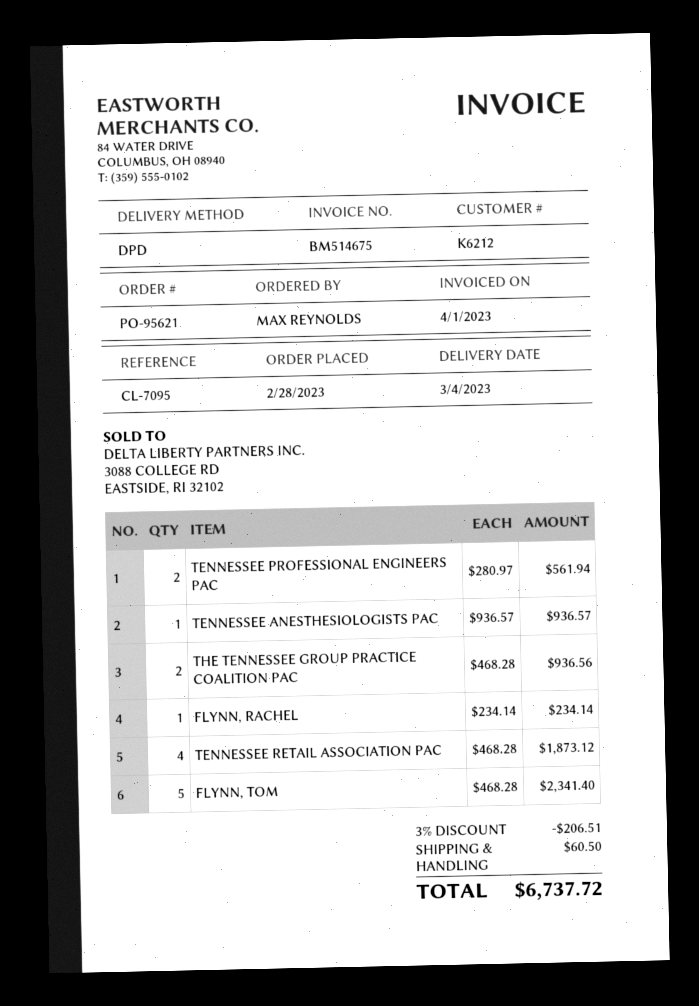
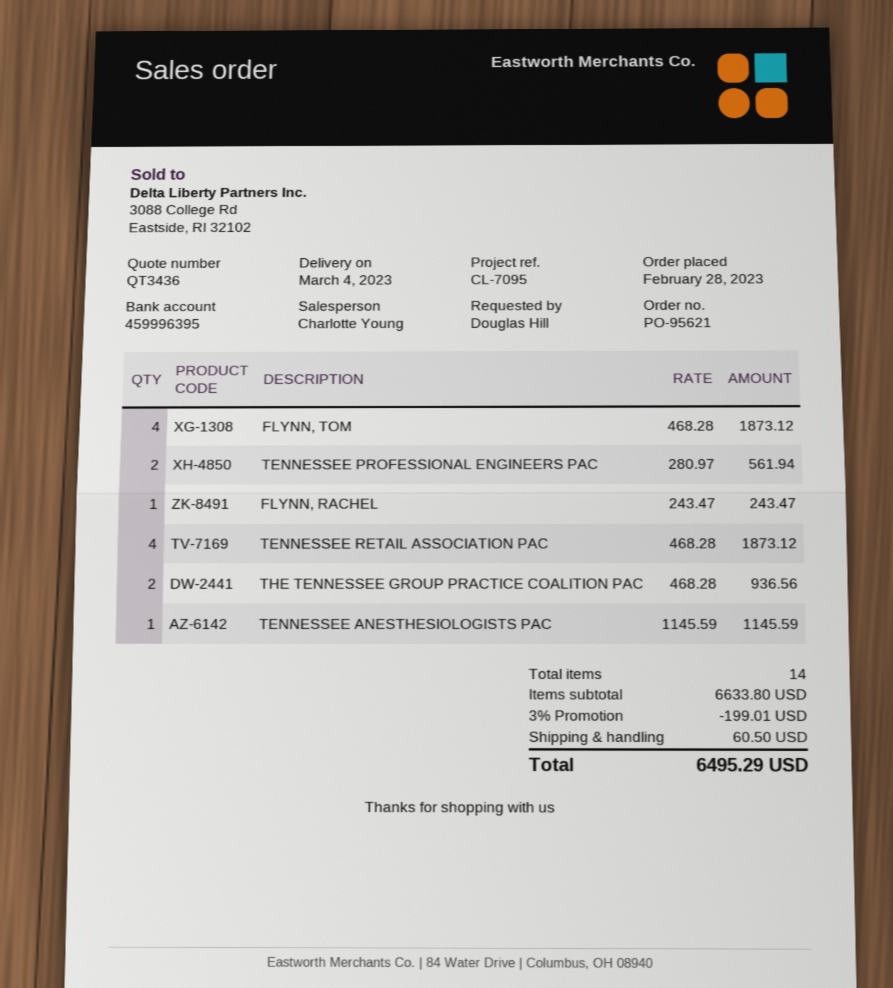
ordered by: MAX REYNOLDS -> Douglas Hill
TENNESSEE ANESTHESIOLOGISTS PAC: 1 x 936.57 = 936.57 -> 1 x 1145.59 = 1145.59
FLYNN, RACHEL: 1 x 234.14 = 234.14 -> 1 x 243.47 = 243.47
FLYNN, TOM: 5 x 468.28 = 2341.40 -> 4 x 468.28 = 1873.12
discount: 3% = 206.51 -> 3% = 199.01
total: 6737.72 -> 6495.29

